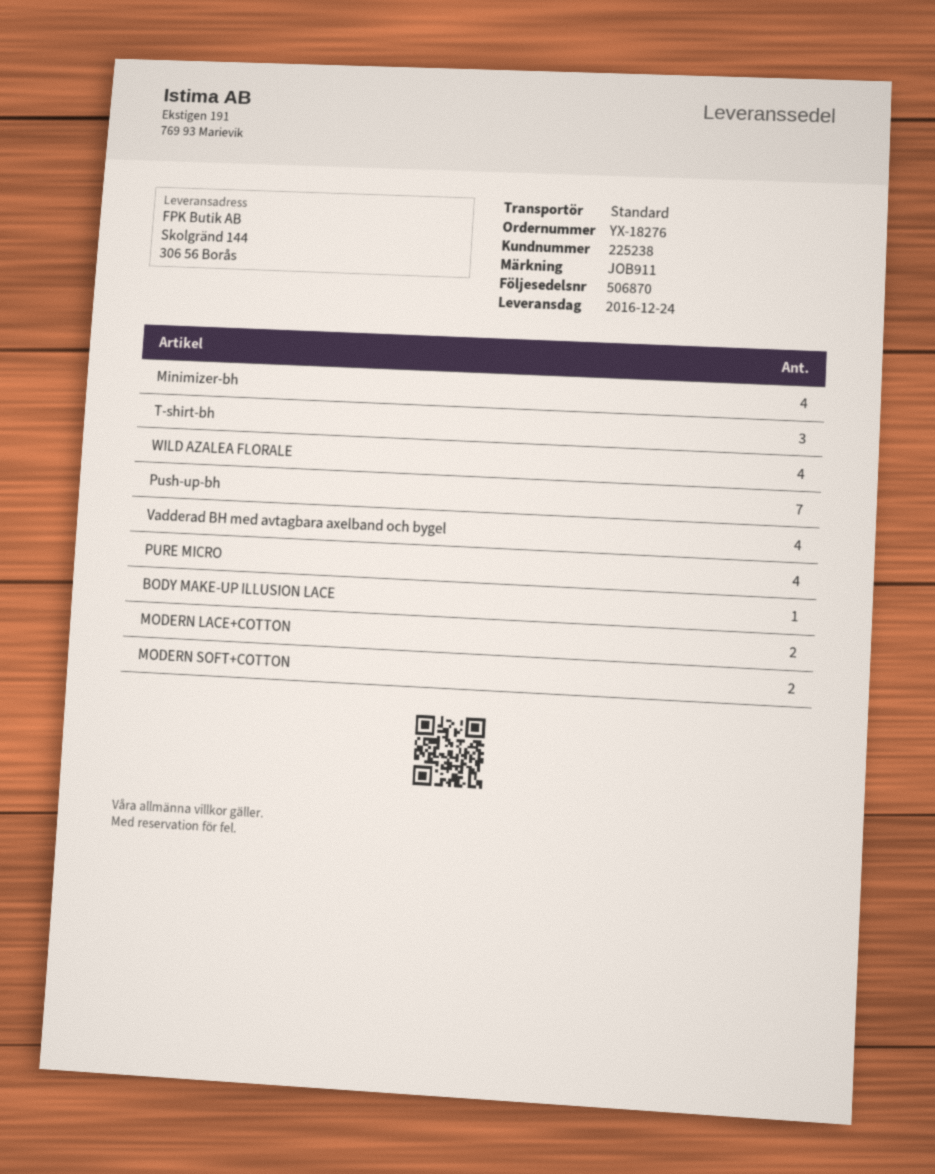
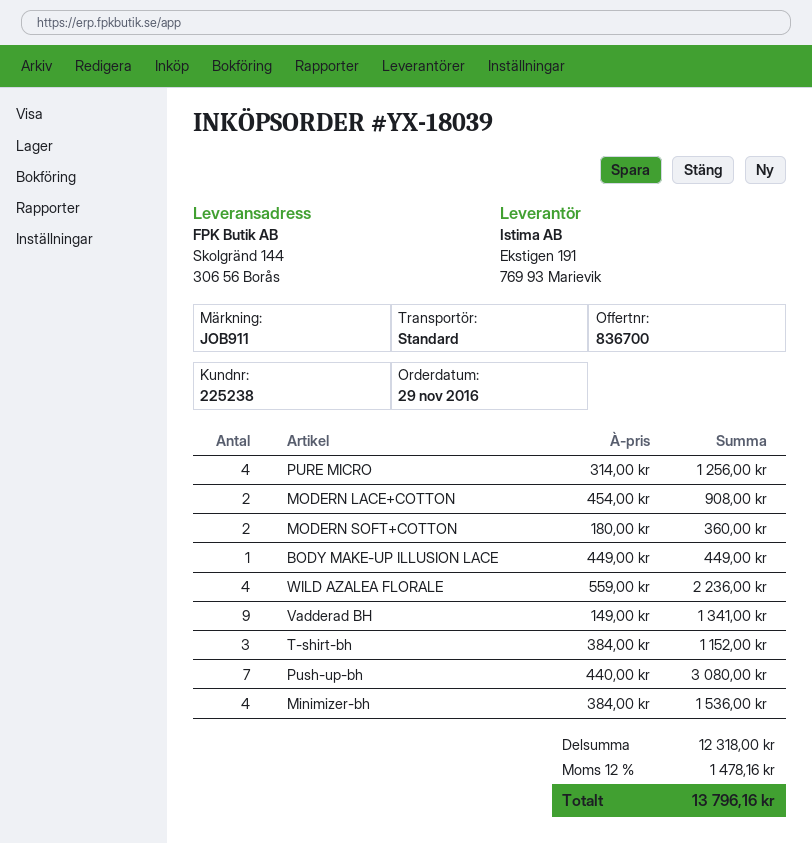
order number: YX-18276 -> YX-18039
Vadderad BH med avtagbara axelband och bygel: 4 -> none
Vadderad BH: none -> 9

